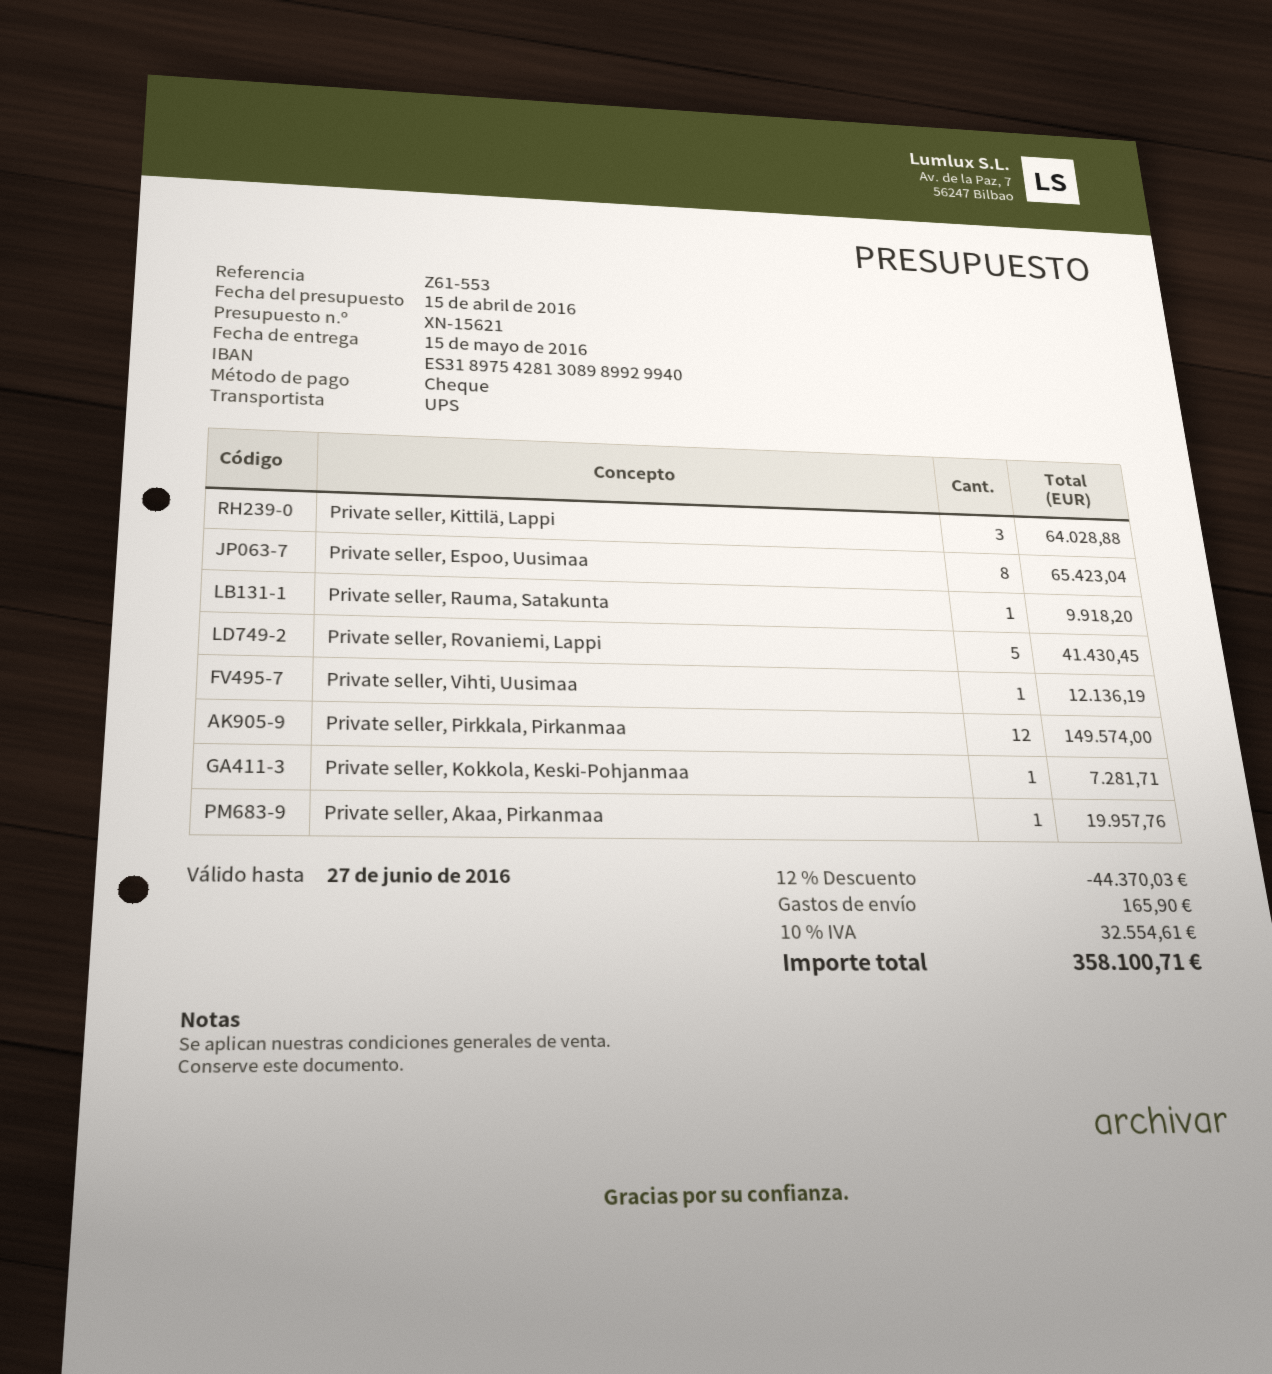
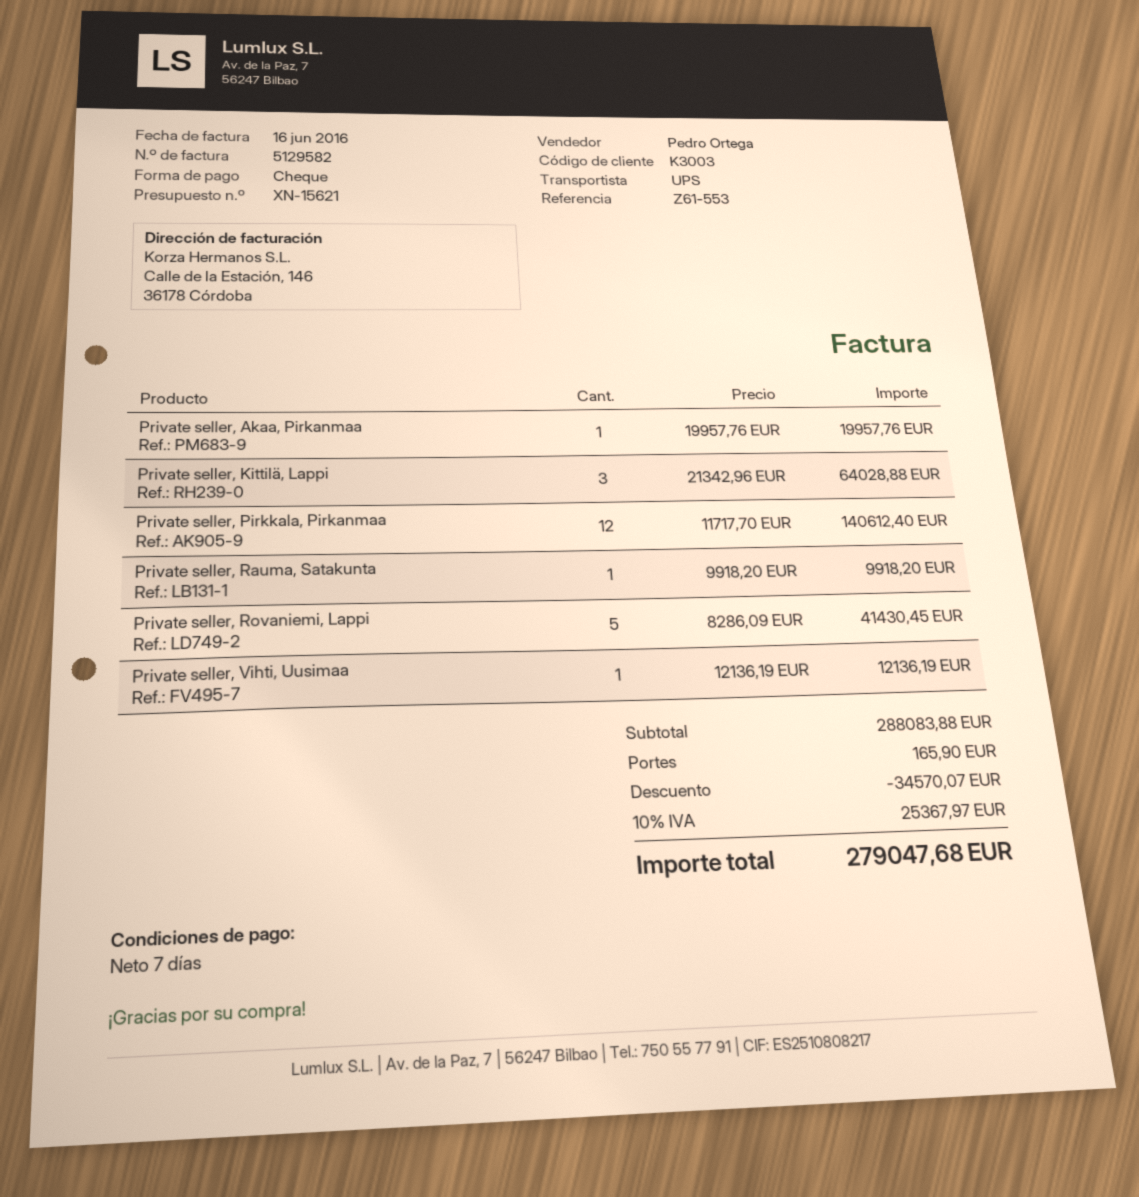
Private seller, Espoo, Uusimaa: 8 for 65423.04 -> none
Private seller, Pirkkala, Pirkanmaa: 12 for 149574.00 -> 12 for 140612.40
Private seller, Kokkola, Keski-Pohjanmaa: 1 for 7281.71 -> none
discount: 44370.03 -> 34570.07
tax: 10% = 32554.61 -> 10% = 25367.97
total: 358100.71 -> 279047.68

